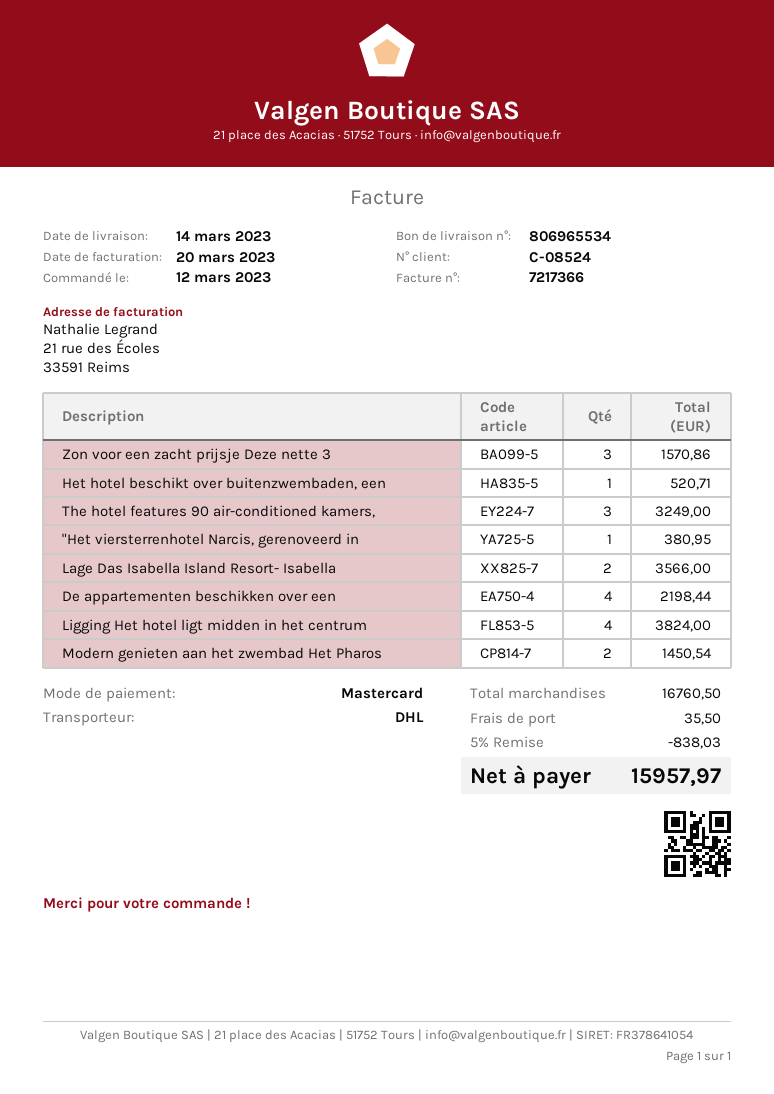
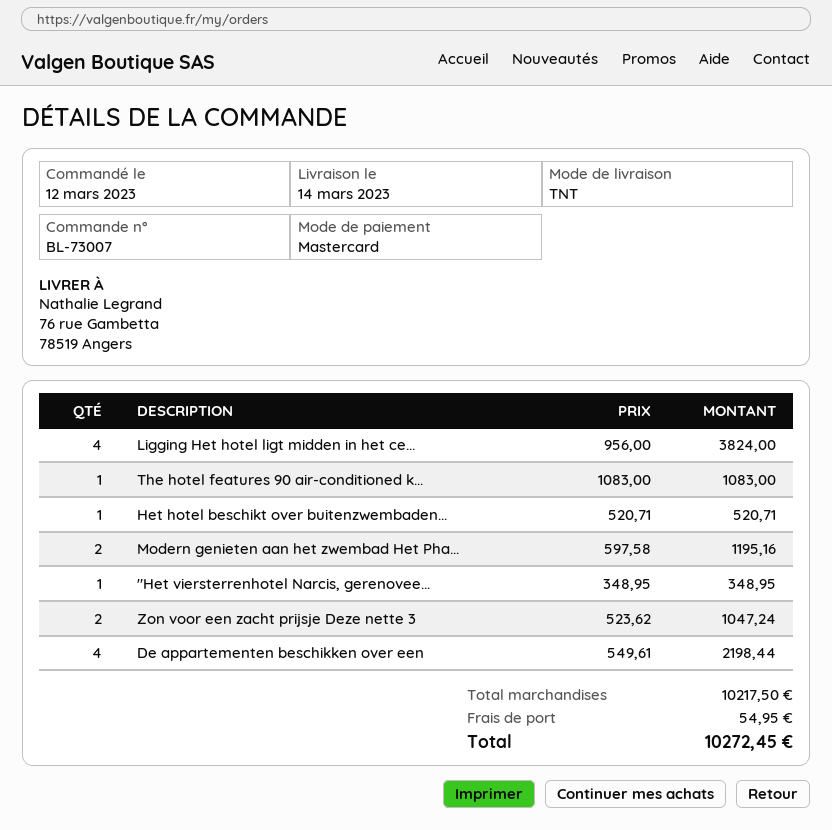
shipping method: DHL -> TNT
Zon voor een zacht prijsje Deze nette 3: 3 for 1570.86 -> 2 for 1047.24
The hotel features 90 air-conditioned kamers,: 3 for 3249.00 -> 1 for 1083.00
"Het viersterrenhotel Narcis, gerenoveerd in: 1 for 380.95 -> 1 for 348.95
Lage Das Isabella Island Resort- Isabella: 2 for 3566.00 -> none
Modern genieten aan het zwembad Het Pharos: 2 for 1450.54 -> 2 for 1195.16
subtotal: 16760.50 -> 10217.50
discount: 5% = 838.03 -> none
shipping: 35.50 -> 54.95
total: 15957.97 -> 10272.45

